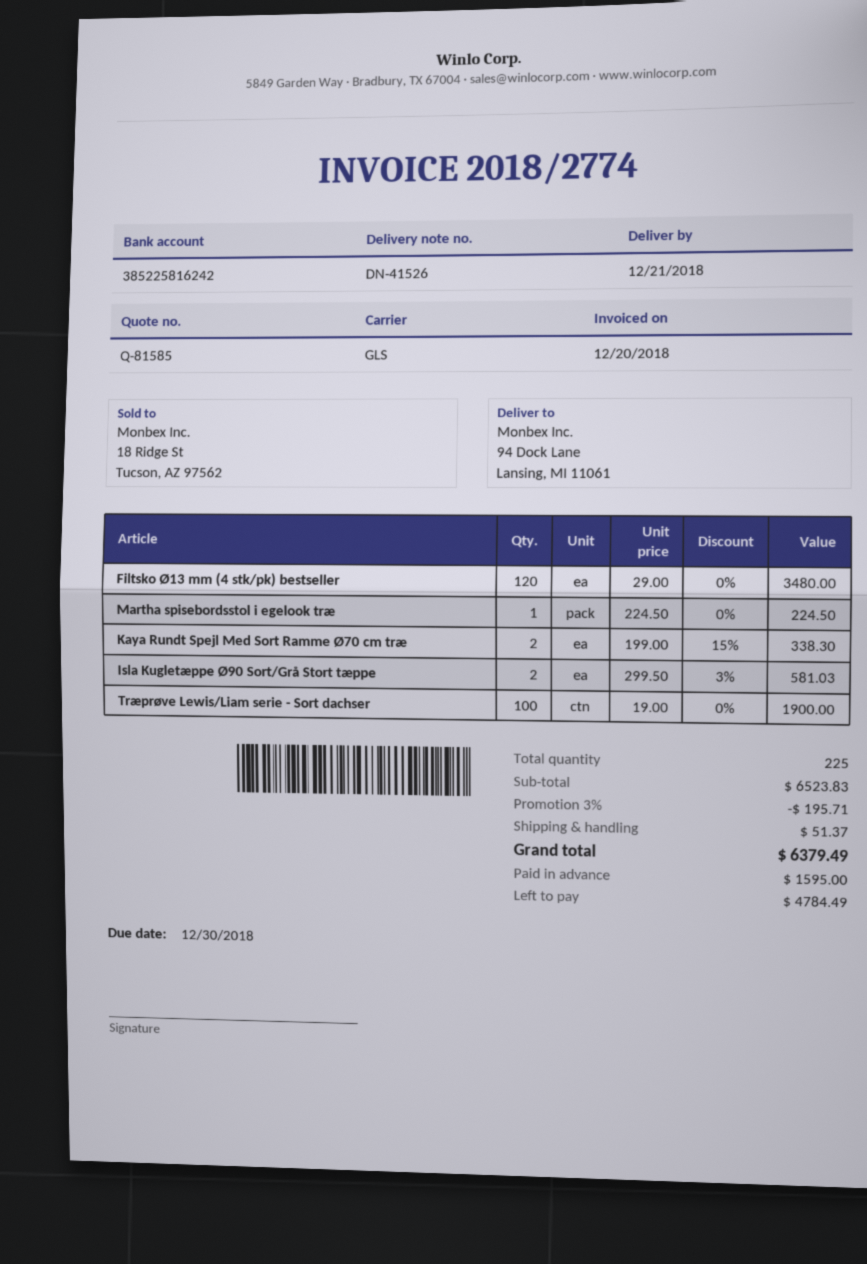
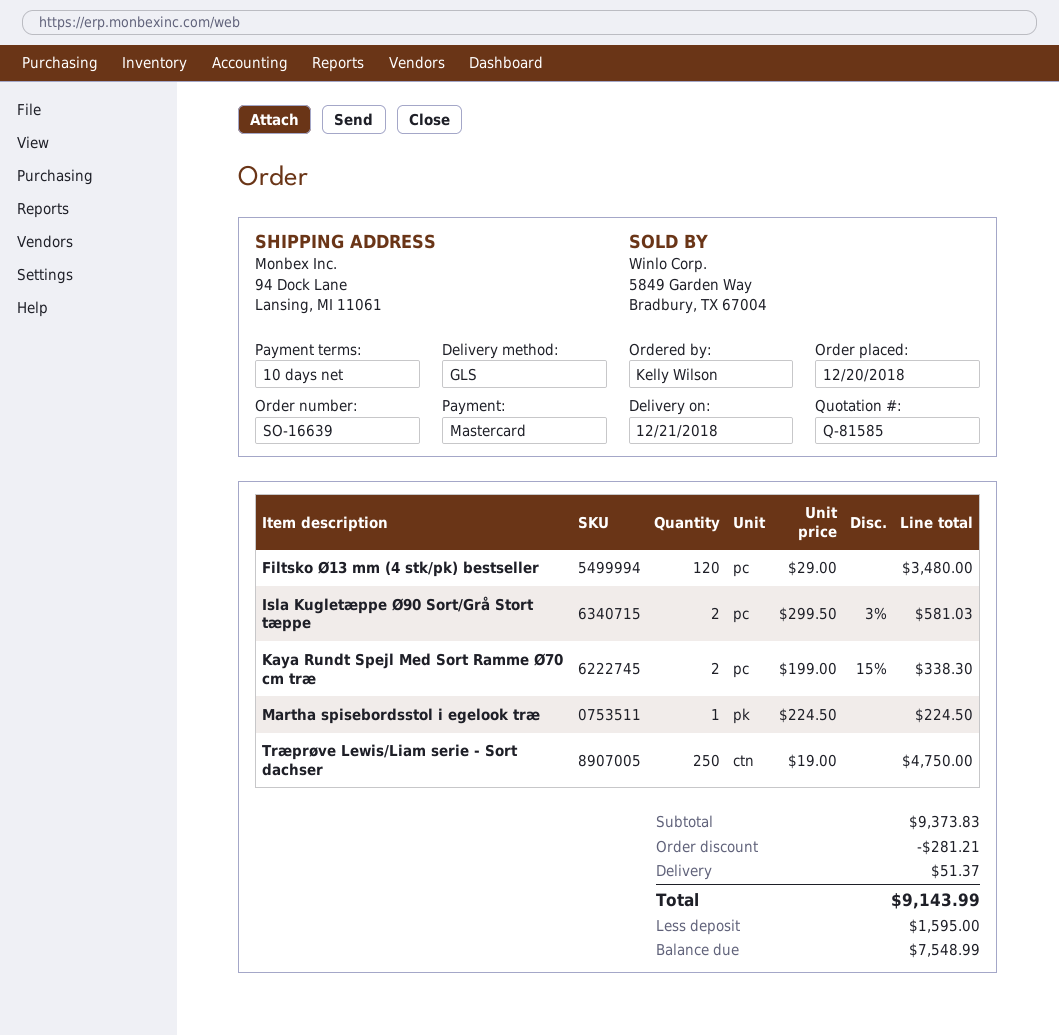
Træprøve Lewis/Liam serie - Sort dachser: 100 x 19.00 = 1900.00 -> 250 x 19.00 = 4750.00
subtotal: 6523.83 -> 9373.83
discount: 195.71 -> 281.21
total: 6379.49 -> 9143.99
balance: 4784.49 -> 7548.99

